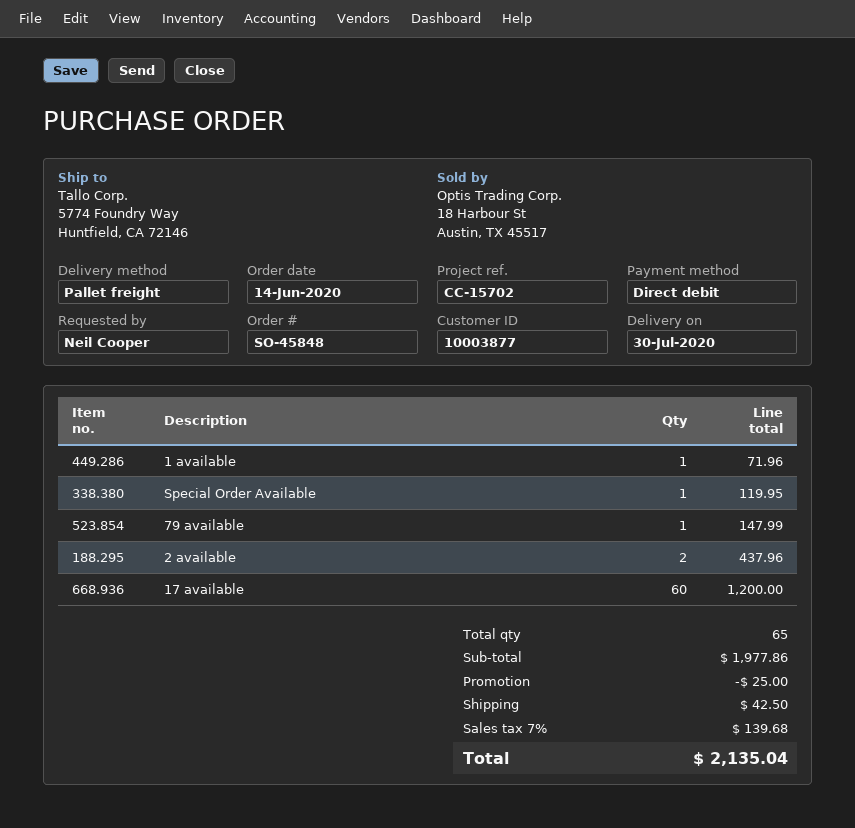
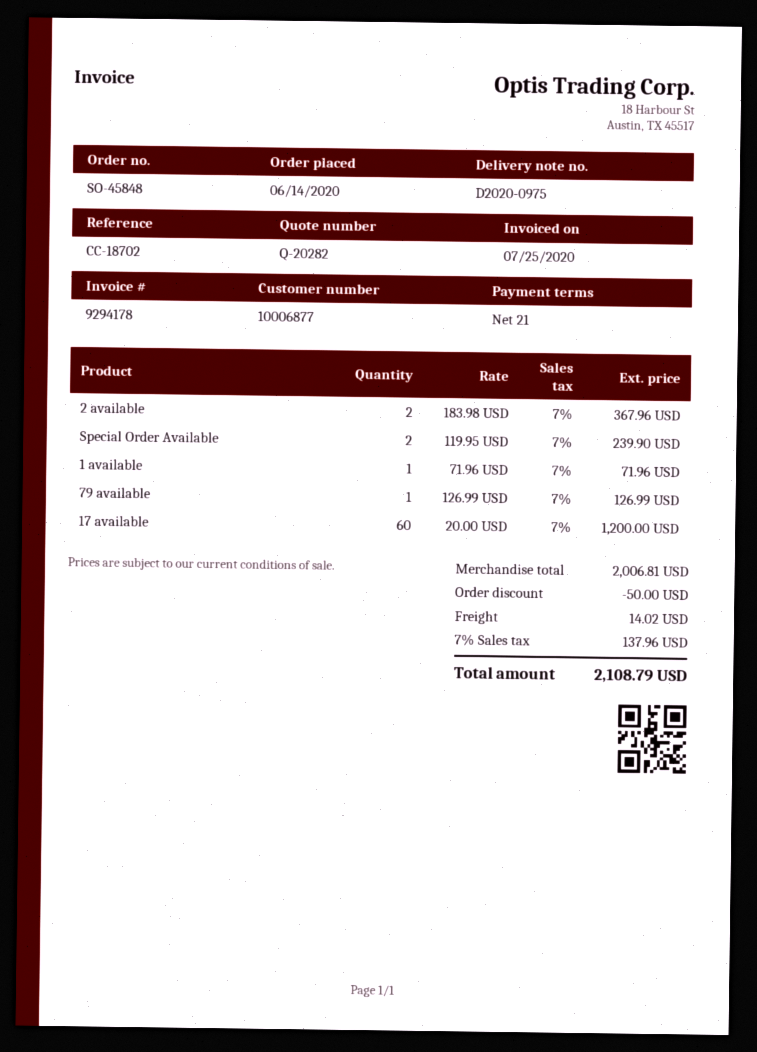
customer number: 10003877 -> 10006877
reference: CC-15702 -> CC-18702
Special Order Available: 1 for 119.95 -> 2 for 239.90
79 available: 1 for 147.99 -> 1 for 126.99
2 available: 2 for 437.96 -> 2 for 367.96
subtotal: 1977.86 -> 2006.81
discount: 25.00 -> 50.00
shipping: 42.50 -> 14.02
tax: 7% = 139.68 -> 7% = 137.96
total: 2135.04 -> 2108.79

